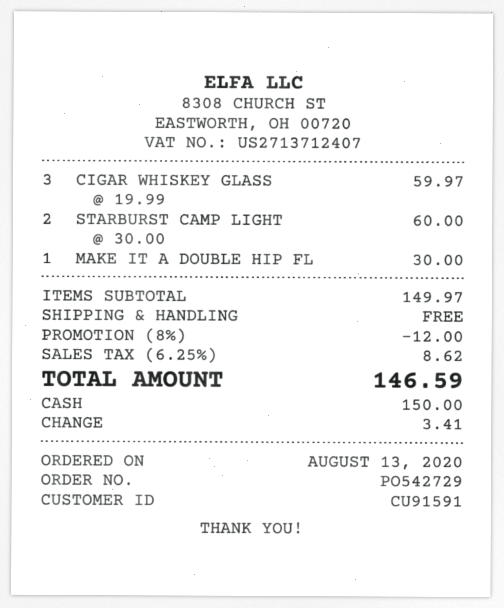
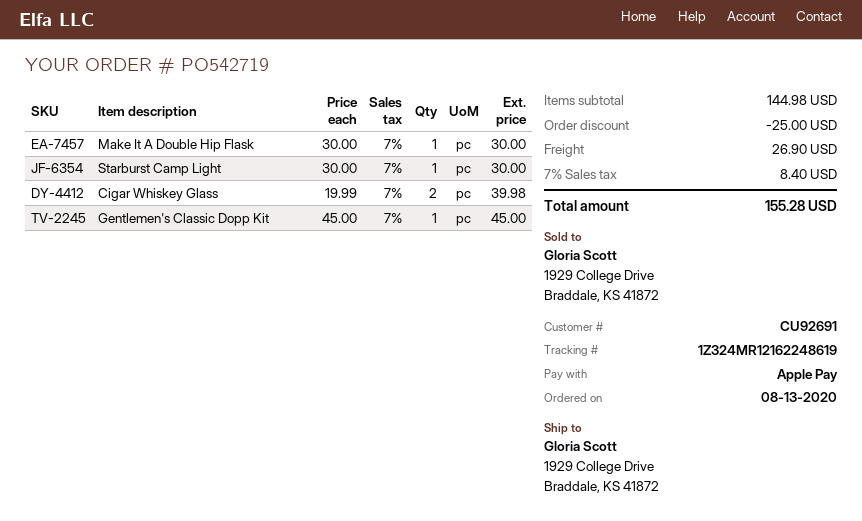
order number: PO542729 -> PO542719
customer number: CU91591 -> CU92691
payment method: cash -> Apple Pay
CIGAR WHISKEY GLASS: 3 x 19.99 = 59.97 -> 2 x 19.99 = 39.98
STARBURST CAMP LIGHT: 2 x 30.00 = 60.00 -> 1 x 30.00 = 30.00
Gentlemen's Classic Dopp Kit: none -> 1 x 45.00 = 45.00
subtotal: 149.97 -> 144.98
discount: 12.00 -> 25.00
shipping: 0.00 -> 26.90
tax: 6.25% = 8.62 -> 7% = 8.40
total: 146.59 -> 155.28

